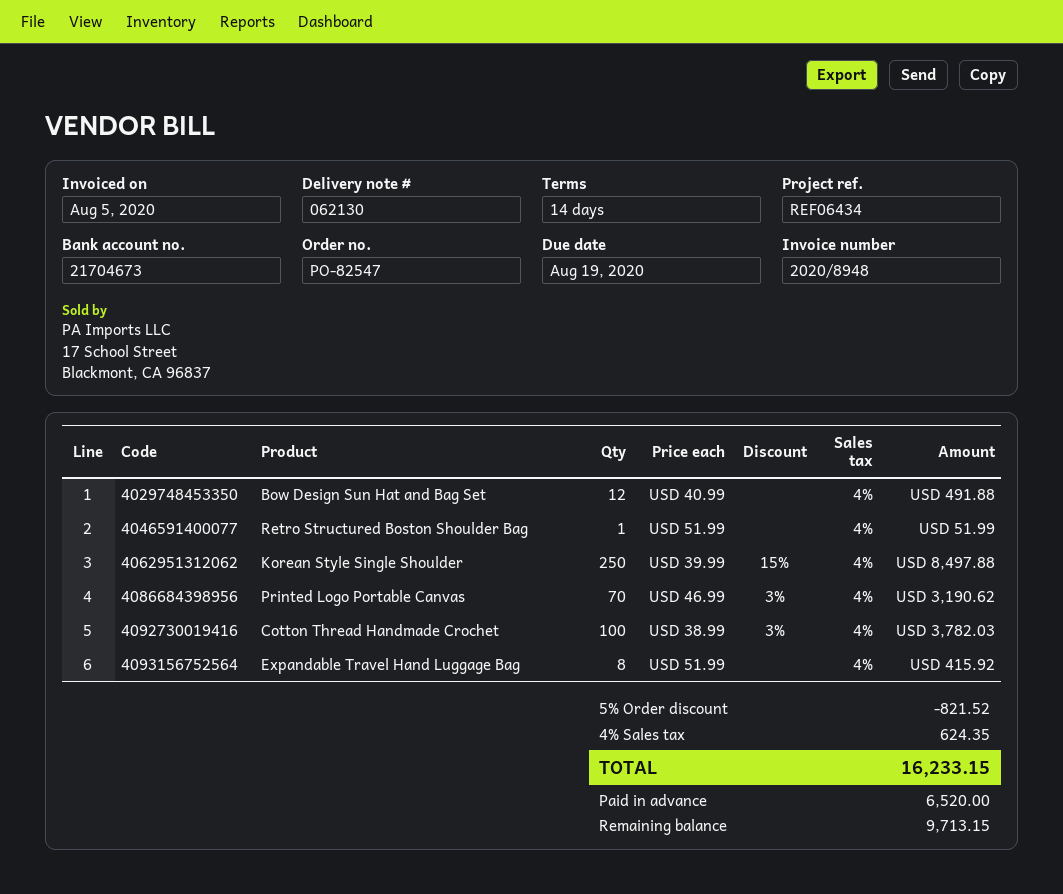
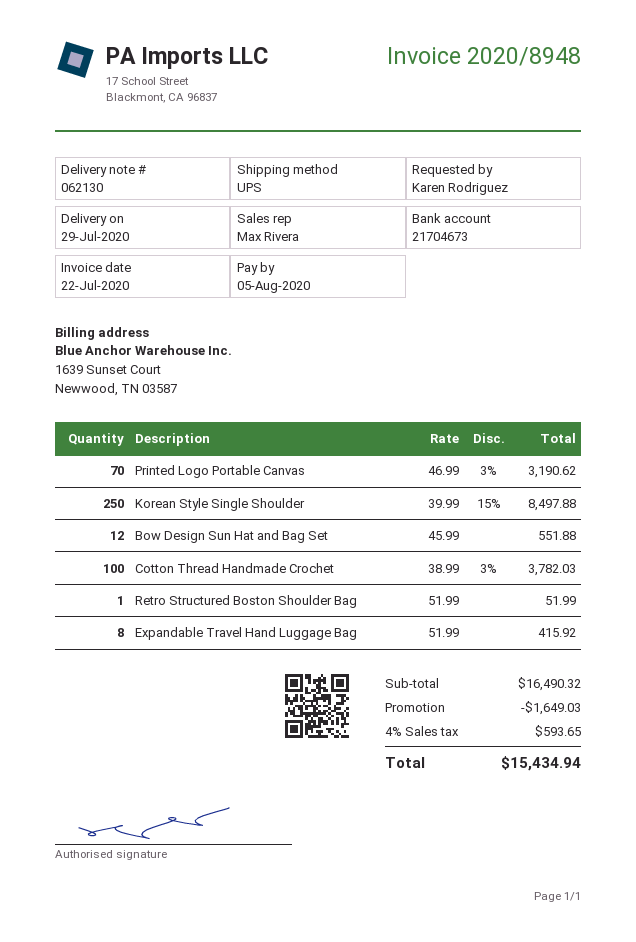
invoice date: 2020-08-05 -> 2020-07-22
due date: 2020-08-19 -> 2020-08-05
Bow Design Sun Hat and Bag Set: 12 x 40.99 = 491.88 -> 12 x 45.99 = 551.88
discount: 821.52 -> 1649.03
tax: 4% = 624.35 -> 4% = 593.65
total: 16233.15 -> 15434.94

